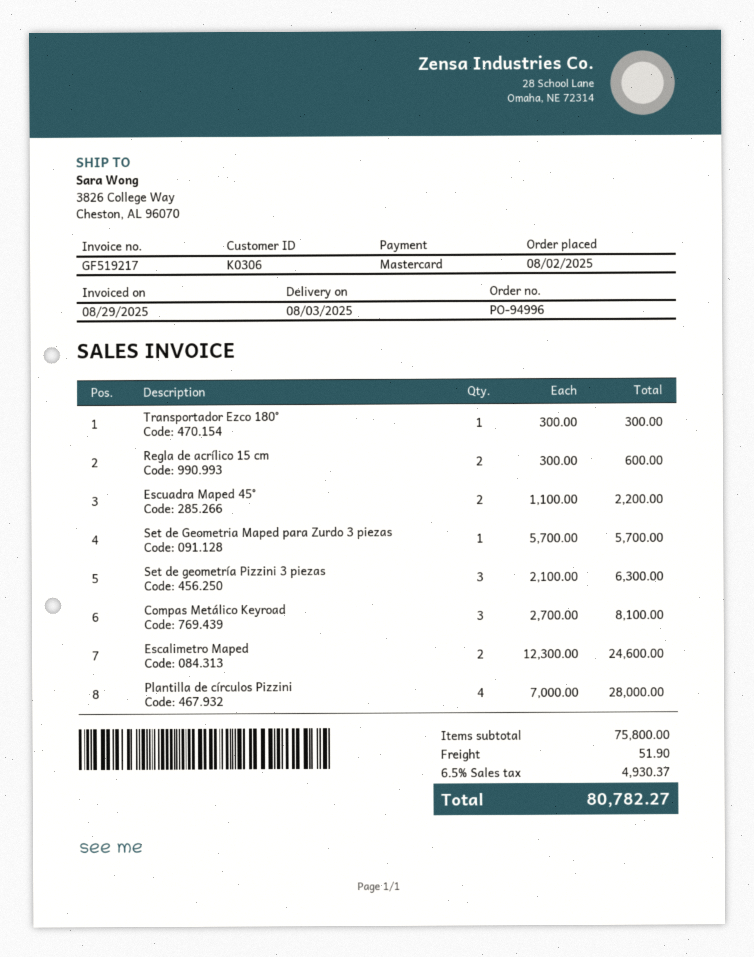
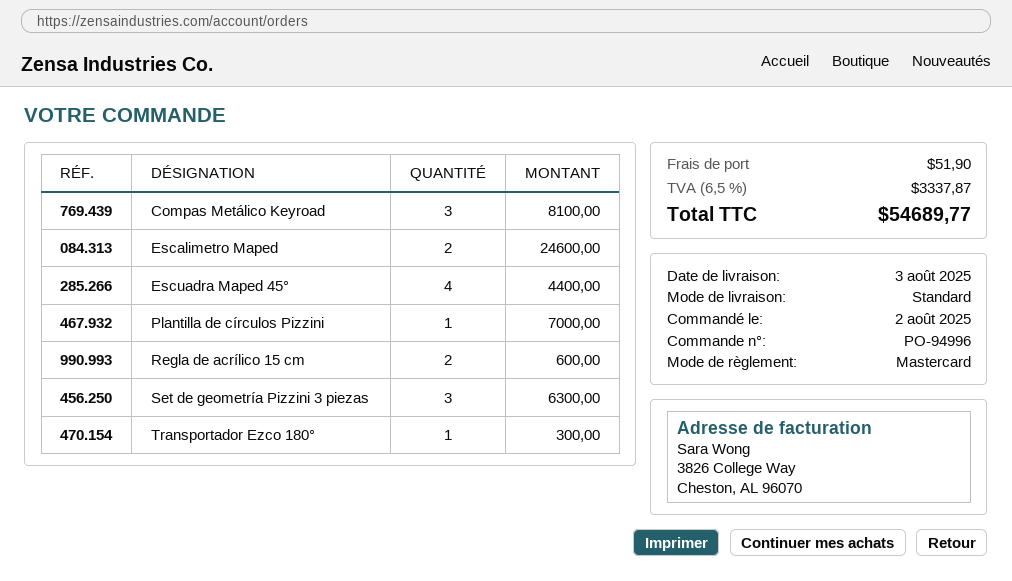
Escuadra Maped 45°: 2 for 2200.00 -> 4 for 4400.00
Set de Geometria Maped para Zurdo 3 piezas: 1 for 5700.00 -> none
Plantilla de círculos Pizzini: 4 for 28000.00 -> 1 for 7000.00
tax: 6.5% = 4930.37 -> 6.5% = 3337.87
total: 80782.27 -> 54689.77

